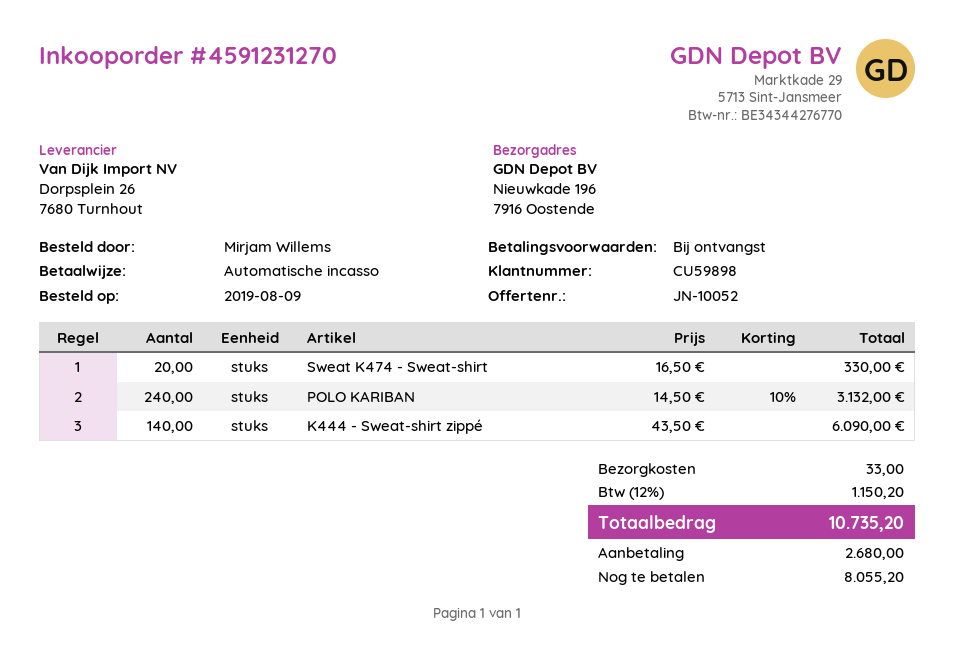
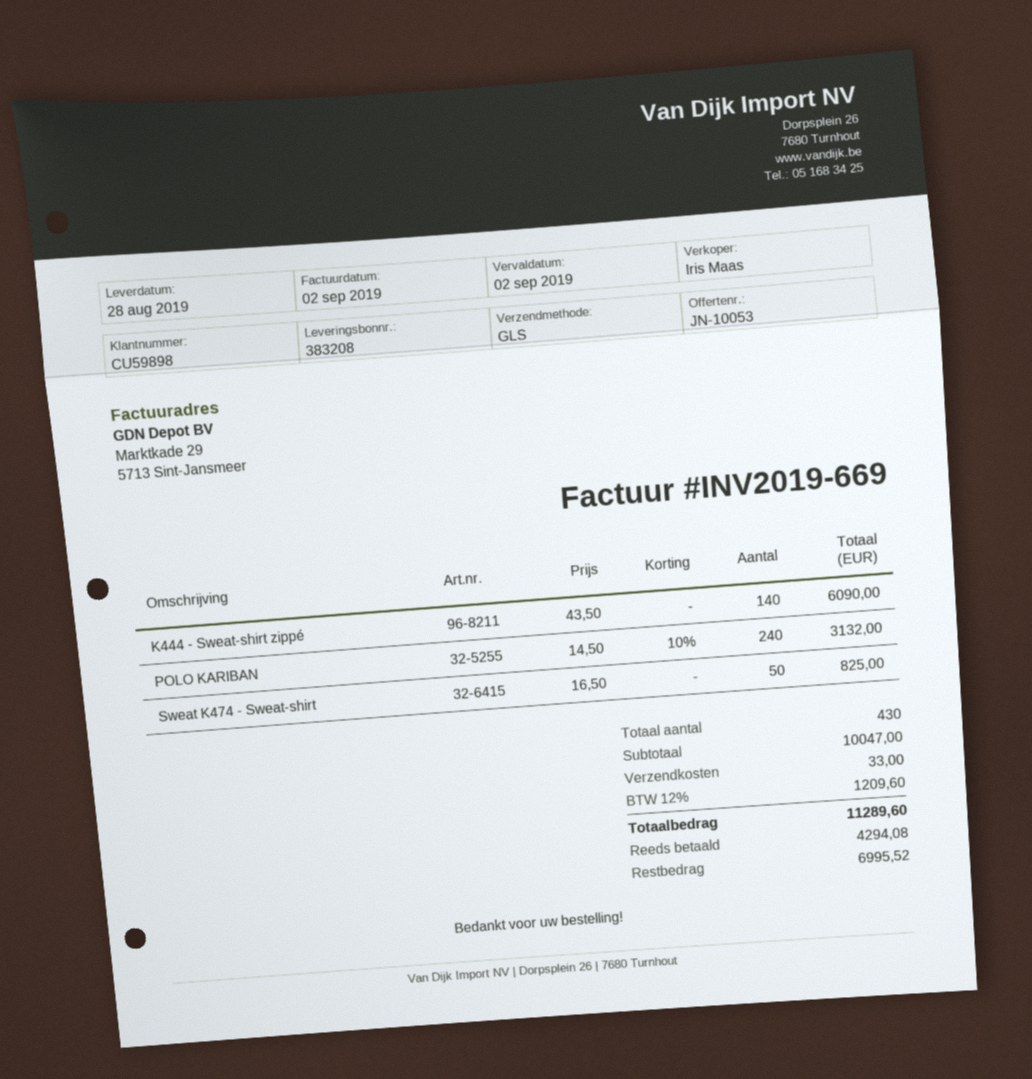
quote number: JN-10052 -> JN-10053
Sweat K474 - Sweat-shirt: 20 x 16.50 = 330.00 -> 50 x 16.50 = 825.00
tax: 12% = 1150.20 -> 12% = 1209.60
total: 10735.20 -> 11289.60
deposit: 2680.00 -> 4294.08
balance: 8055.20 -> 6995.52

